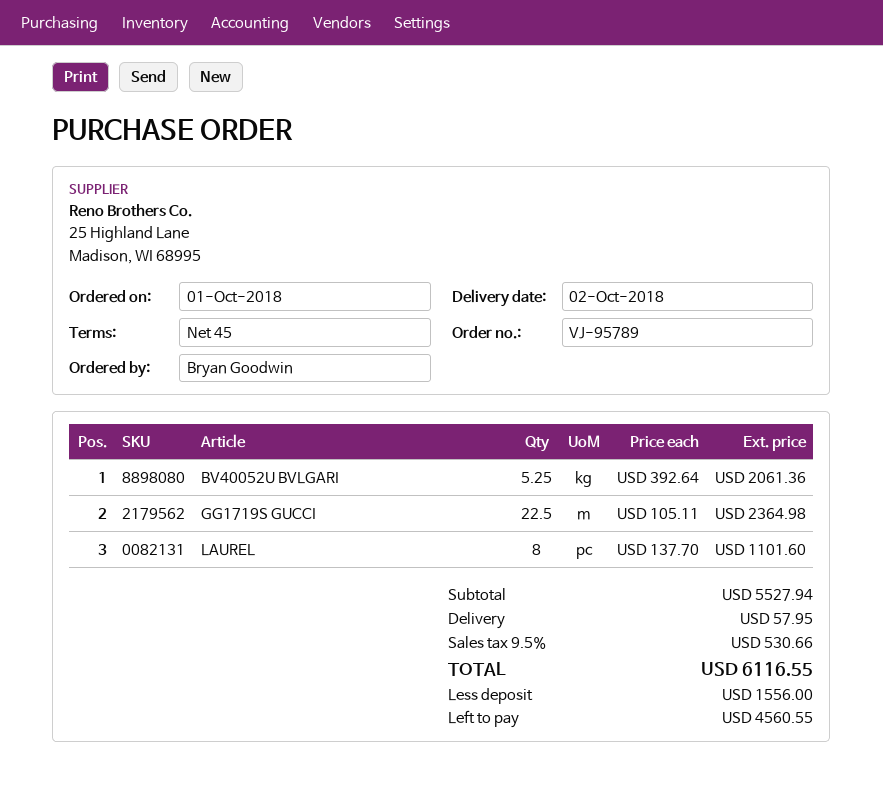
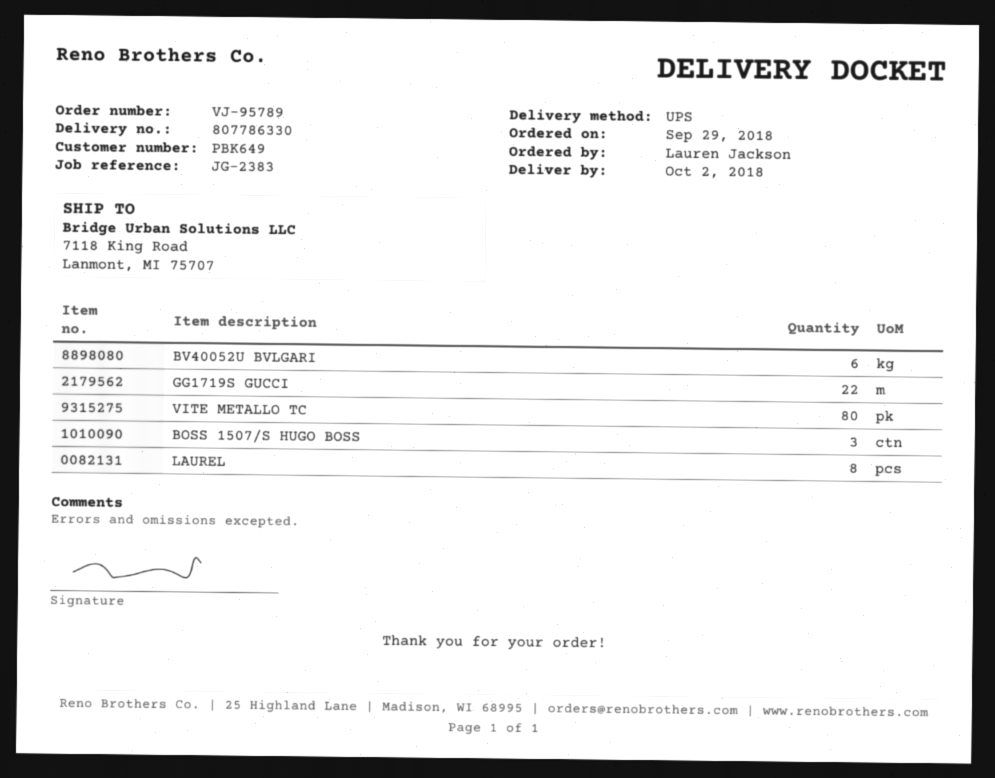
order date: 2018-10-01 -> 2018-09-29
ordered by: Bryan Goodwin -> Lauren Jackson
BV40052U BVLGARI: 5.25 -> 6
GG1719S GUCCI: 22.5 -> 22
VITE METALLO TC: none -> 80
BOSS 1507/S HUGO BOSS: none -> 3

